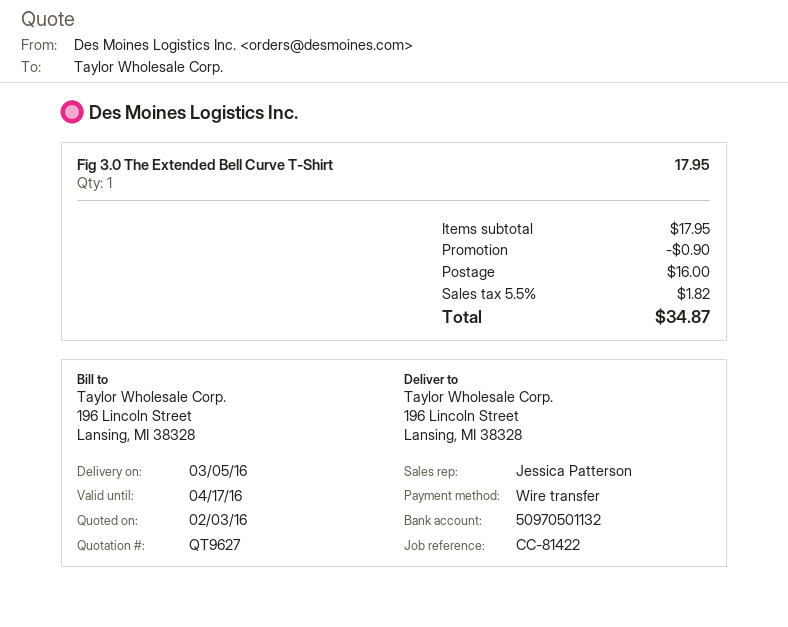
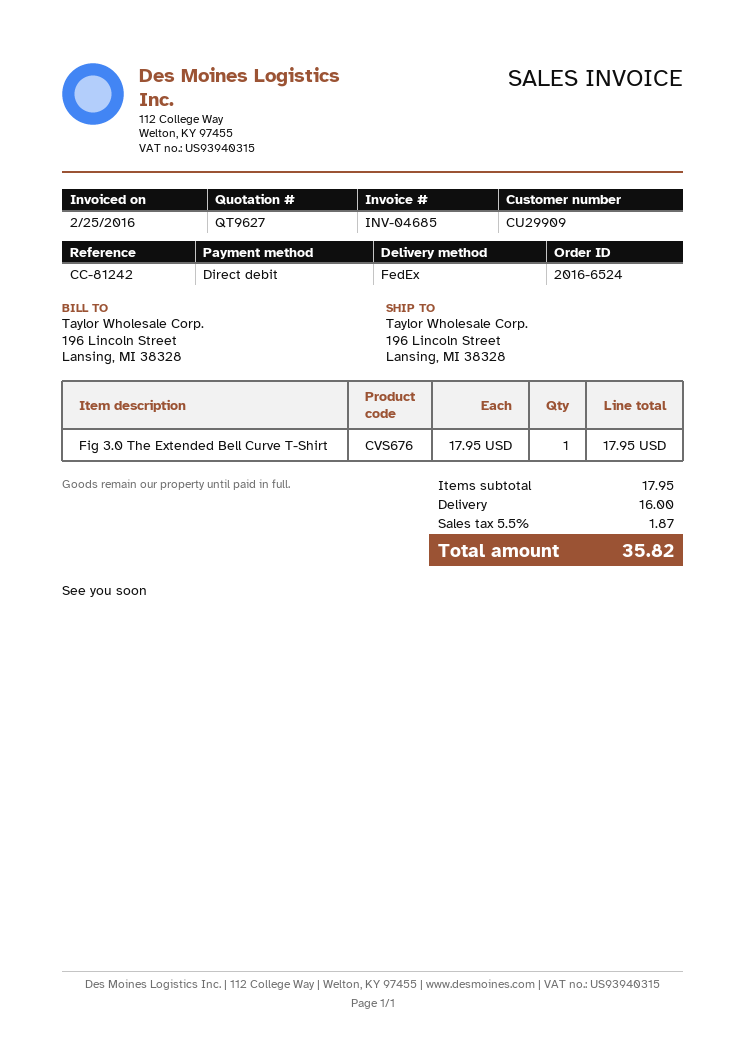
reference: CC-81422 -> CC-81242
payment method: bank transfer -> direct debit
discount: 0.90 -> none
tax: 5.5% = 1.82 -> 5.5% = 1.87
total: 34.87 -> 35.82

